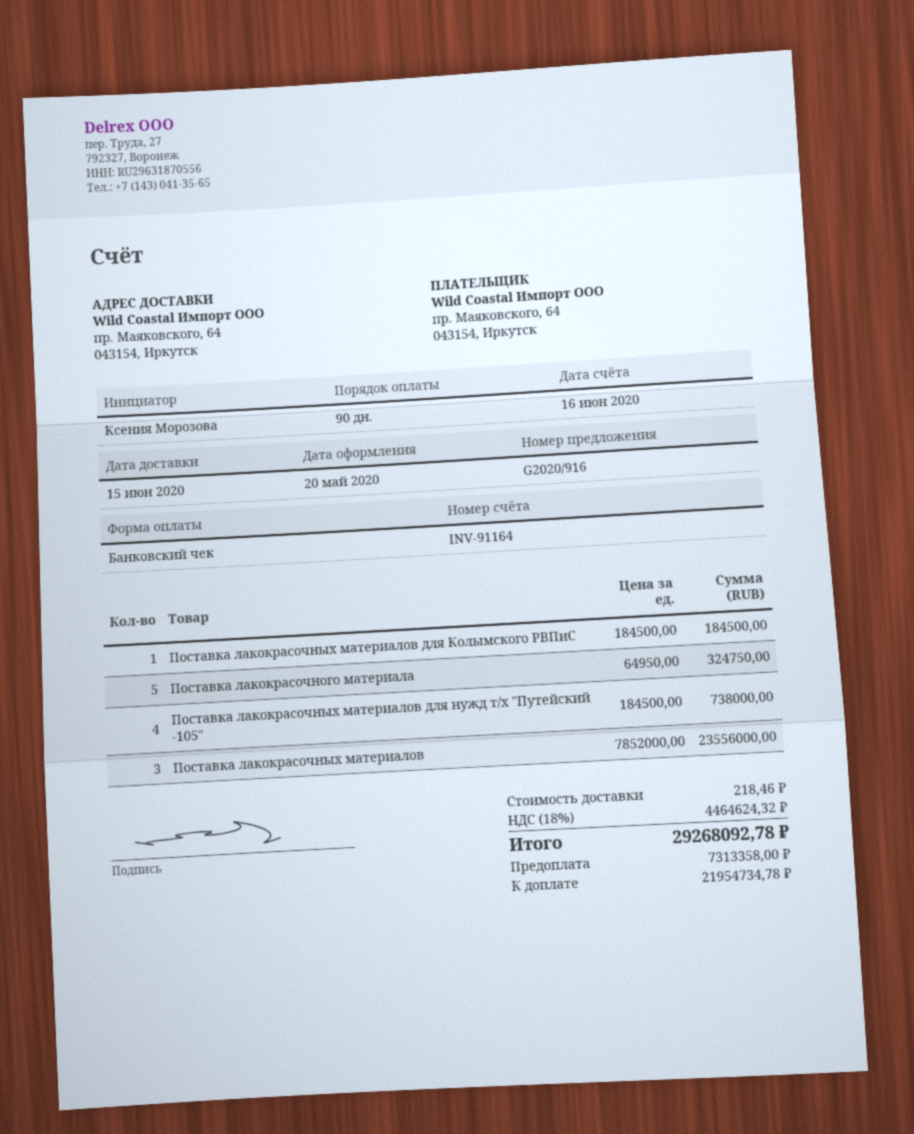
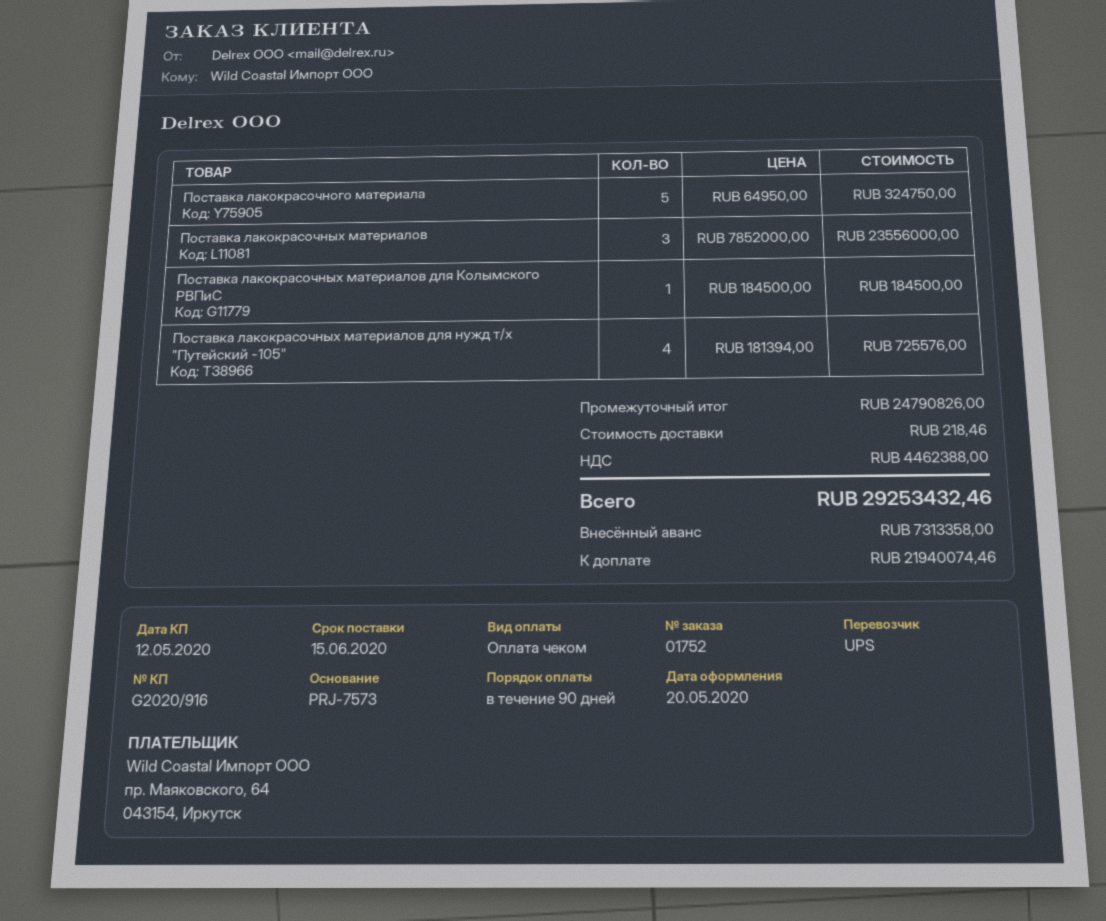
Поставка лакокрасочных материалов для нужд т/х "Путейский -105": 4 x 184500.00 = 738000.00 -> 4 x 181394.00 = 725576.00
tax: 4464624.32 -> 4462388.00
total: 29268092.78 -> 29253432.46
balance: 21954734.78 -> 21940074.46

